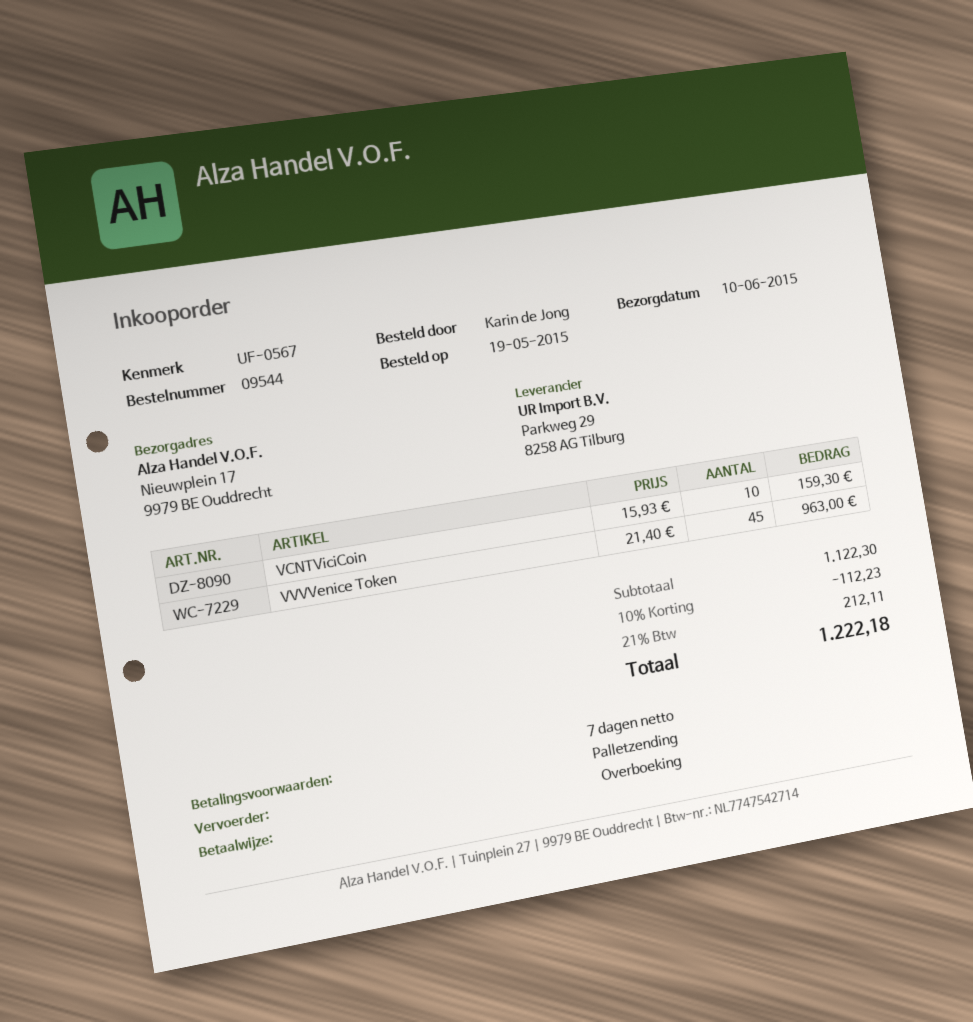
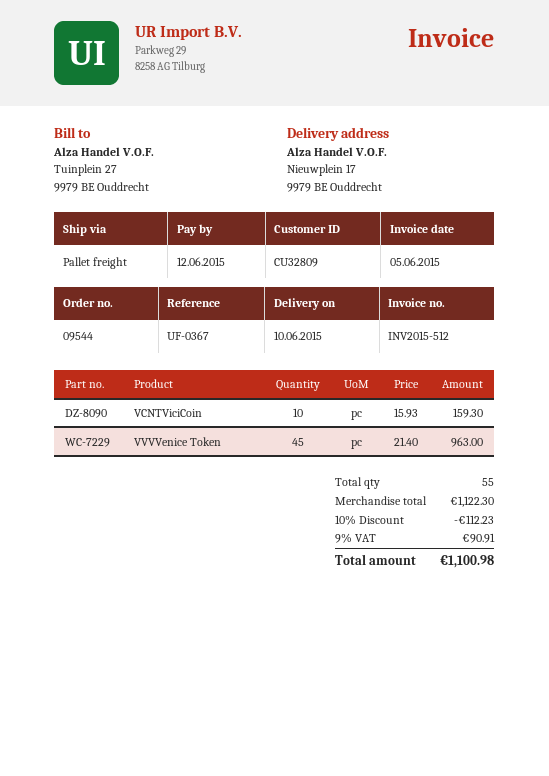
reference: UF-0567 -> UF-0367
tax: 21% = 212.11 -> 9% = 90.91
total: 1222.18 -> 1100.98

